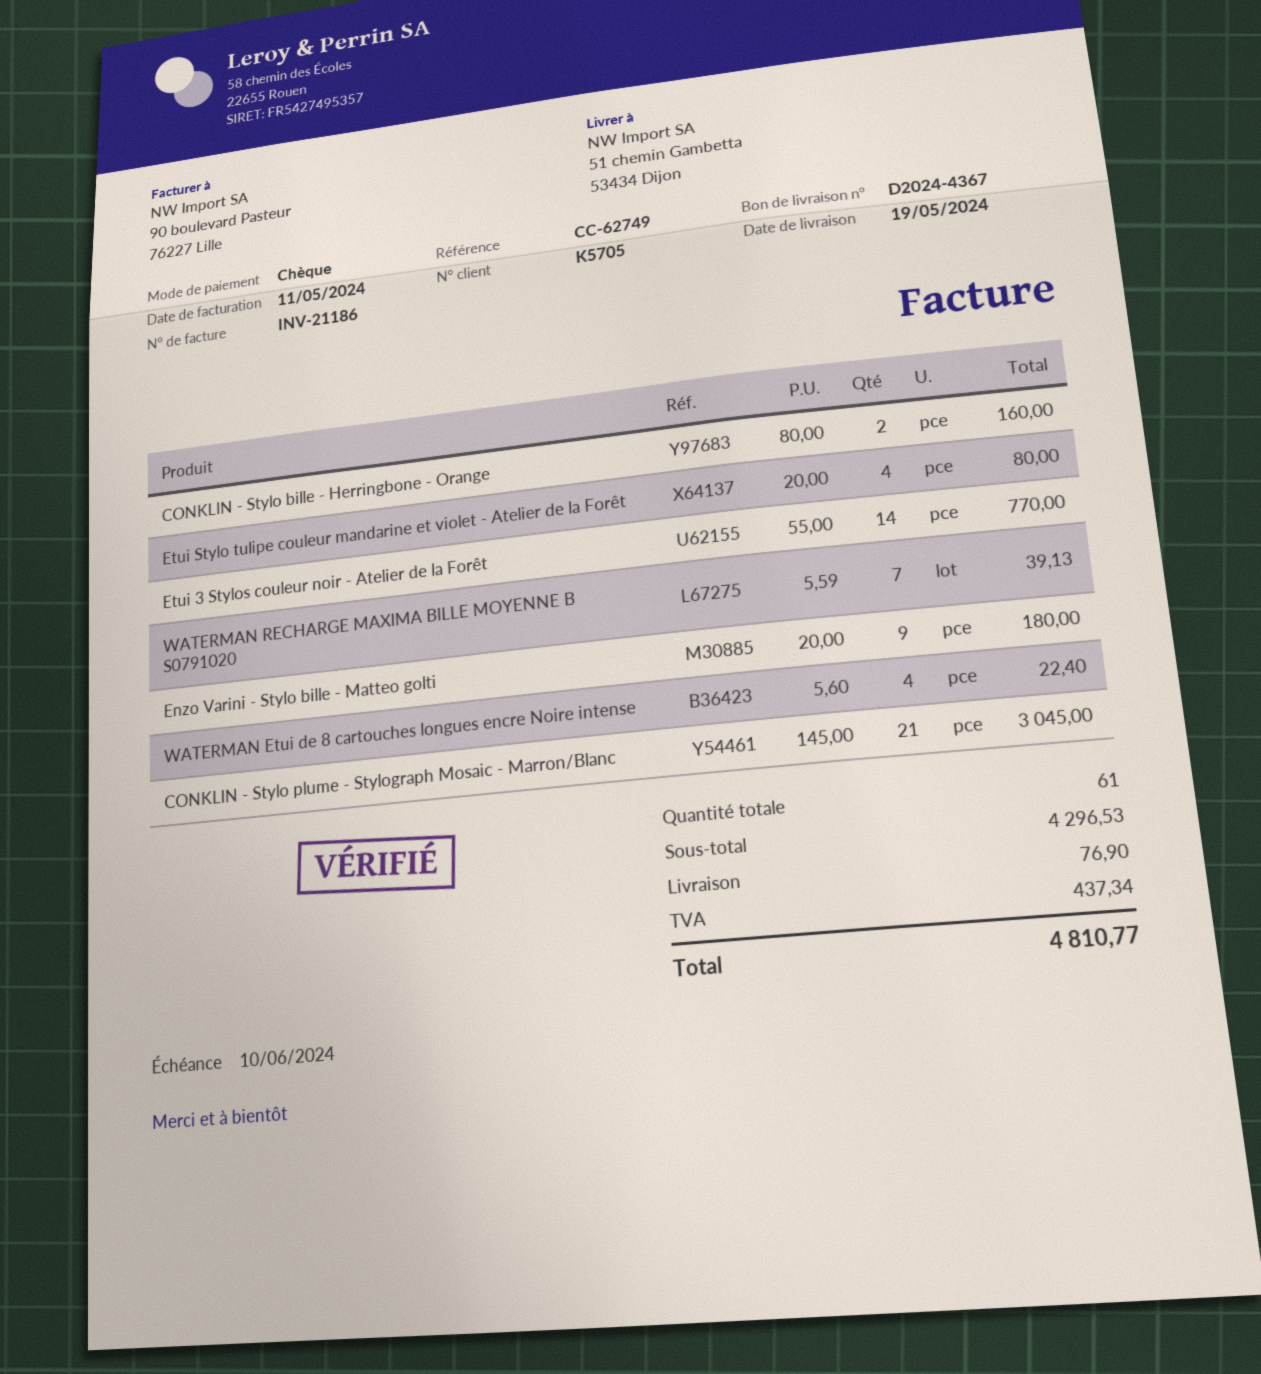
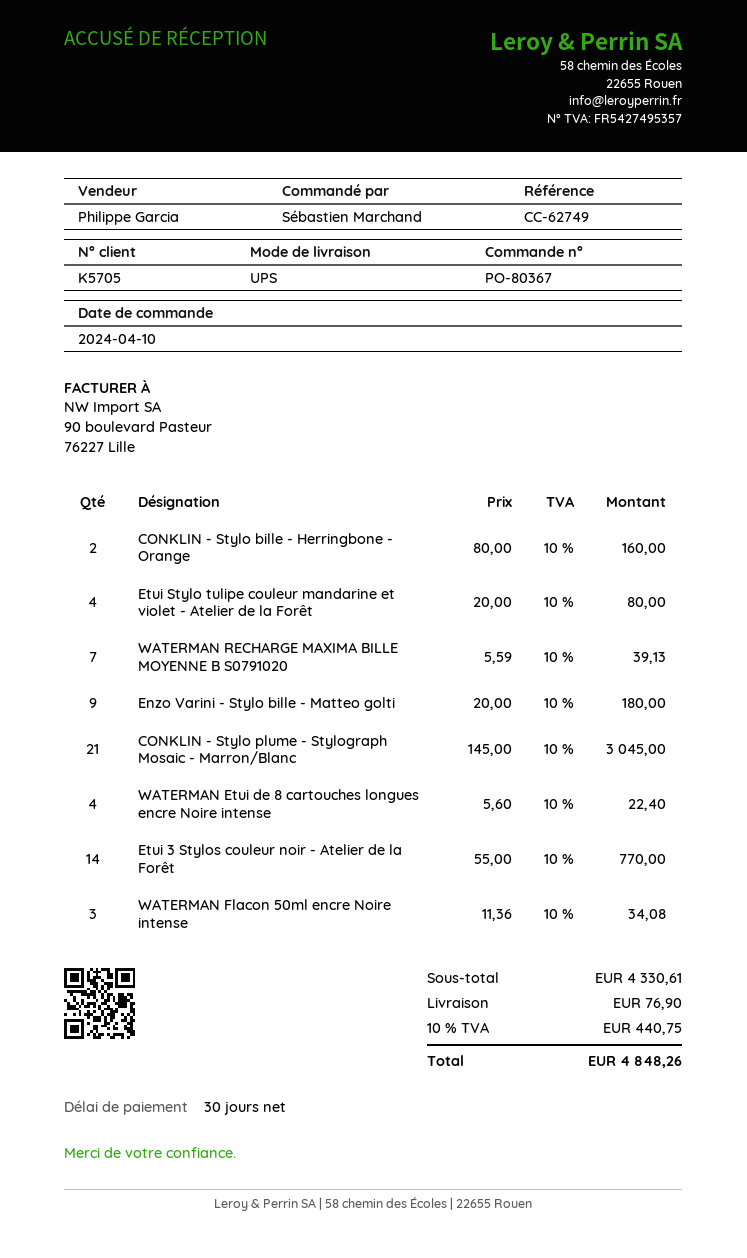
WATERMAN Flacon 50ml encre Noire intense: none -> 3 x 11.36 = 34.08
subtotal: 4296.53 -> 4330.61
tax: 437.34 -> 440.75
total: 4810.77 -> 4848.26

